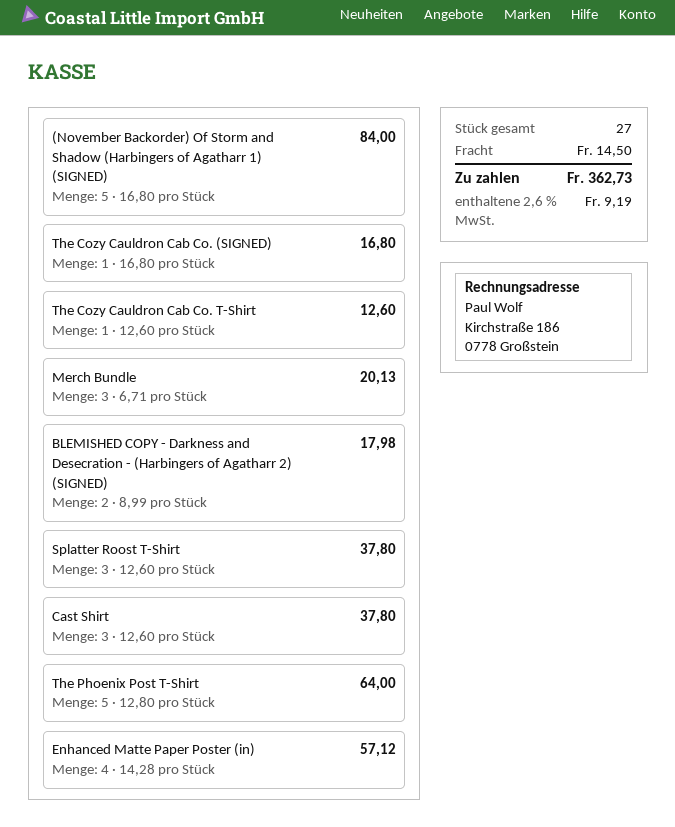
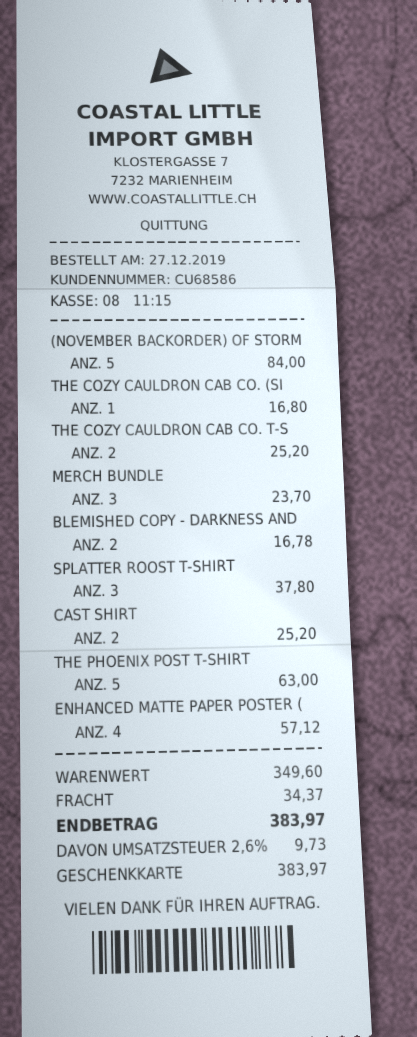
The Cozy Cauldron Cab Co. T-Shirt: 1 for 12.60 -> 2 for 25.20
Merch Bundle: 3 for 20.13 -> 3 for 23.70
BLEMISHED COPY - Darkness and Desecration - (Harbingers of Agatharr 2) (SIGNED): 2 for 17.98 -> 2 for 16.78
Cast Shirt: 3 for 37.80 -> 2 for 25.20
The Phoenix Post T-Shirt: 5 for 64.00 -> 5 for 63.00
shipping: 14.50 -> 34.37
tax: 2.6% = 9.19 -> 2.6% = 9.73
total: 362.73 -> 383.97

